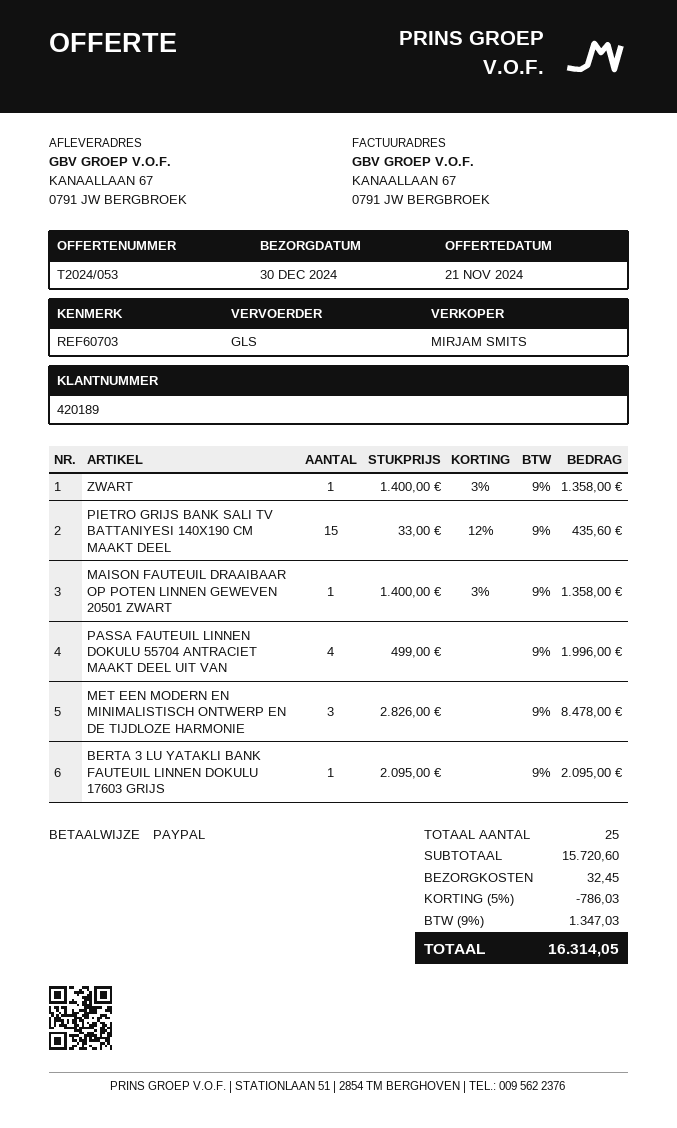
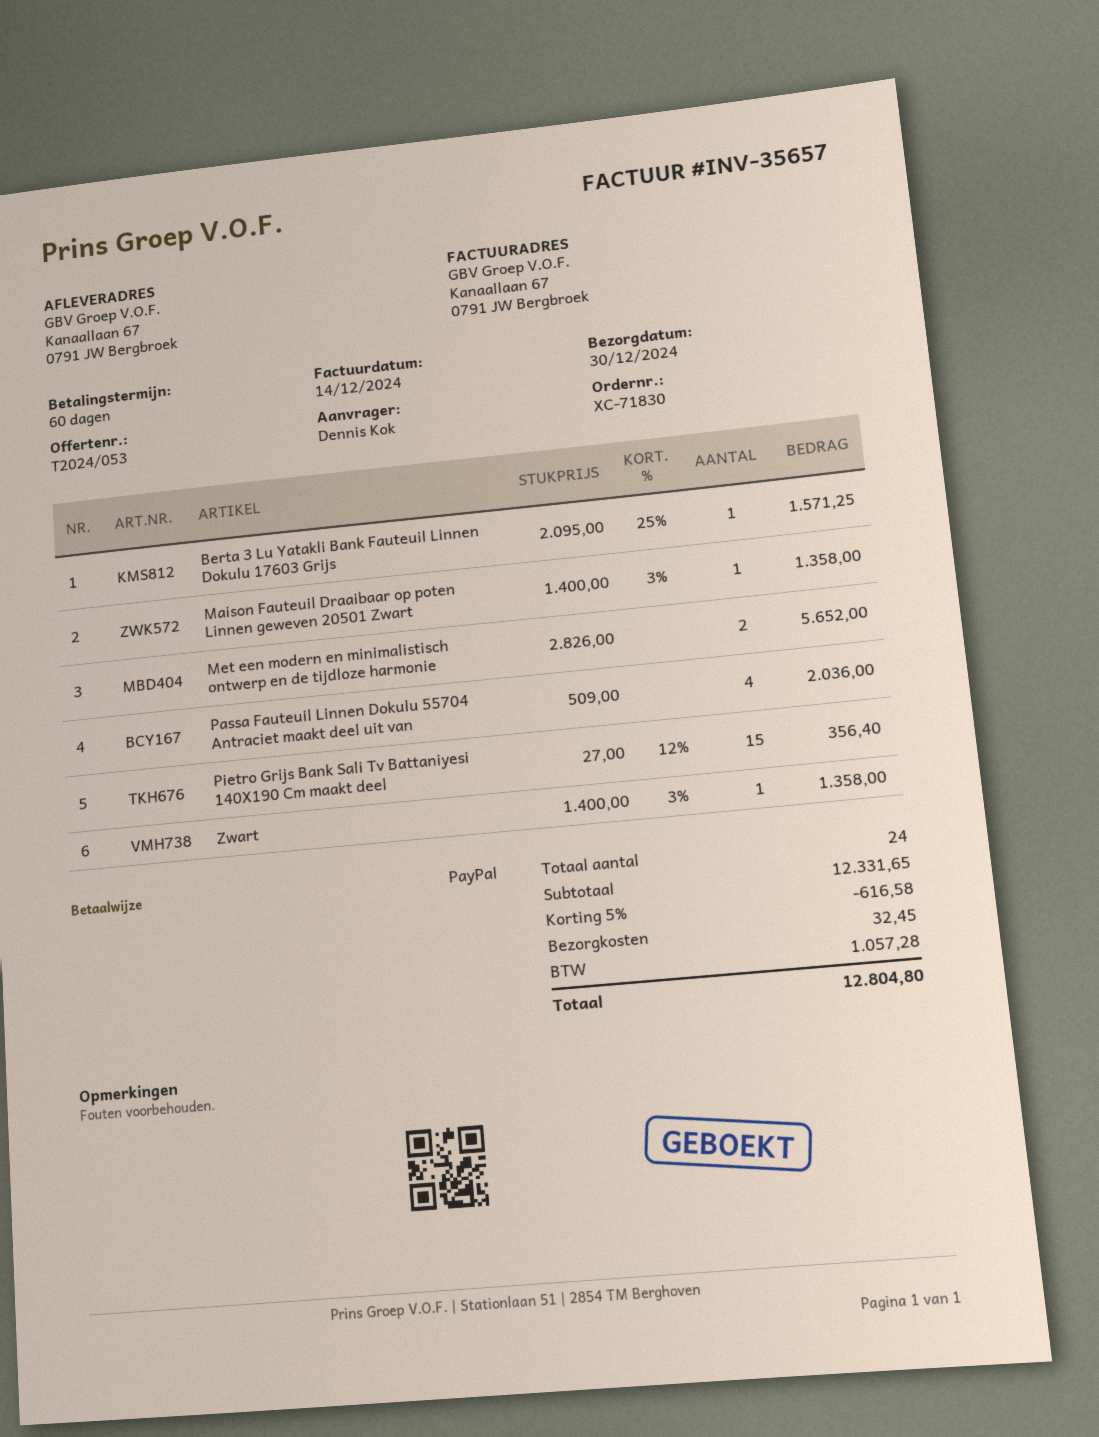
PIETRO GRIJS BANK SALI TV BATTANIYESI 140X190 CM MAAKT DEEL: 15 x 33.00 - 12% = 435.60 -> 15 x 27.00 - 12% = 356.40
PASSA FAUTEUIL LINNEN DOKULU 55704 ANTRACIET MAAKT DEEL UIT VAN: 4 x 499.00 = 1996.00 -> 4 x 509.00 = 2036.00
MET EEN MODERN EN MINIMALISTISCH ONTWERP EN DE TIJDLOZE HARMONIE: 3 x 2826.00 = 8478.00 -> 2 x 2826.00 = 5652.00
BERTA 3 LU YATAKLI BANK FAUTEUIL LINNEN DOKULU 17603 GRIJS: 1 x 2095.00 = 2095.00 -> 1 x 2095.00 - 25% = 1571.25
total quantity: 25 -> 24
subtotal: 15720.60 -> 12331.65
discount: 5% = 786.03 -> 5% = 616.58
tax: 1347.03 -> 1057.28
total: 16314.05 -> 12804.80

